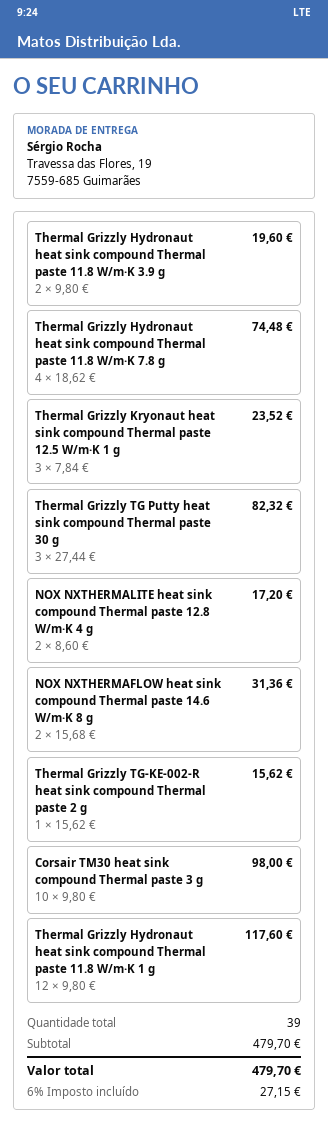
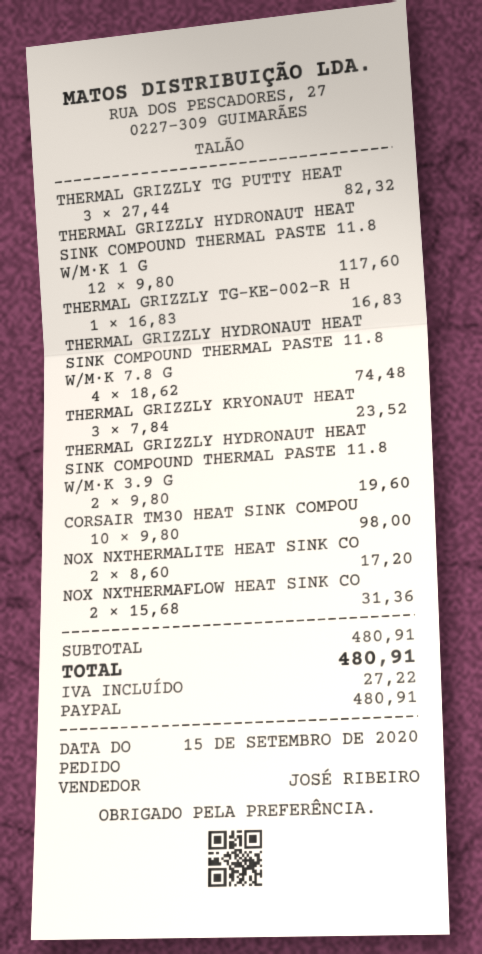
Thermal Grizzly TG-KE-002-R heat sink compound Thermal paste 2 g: 1 x 15.62 = 15.62 -> 1 x 16.83 = 16.83
subtotal: 479.70 -> 480.91
tax: 27.15 -> 27.22
total: 479.70 -> 480.91

